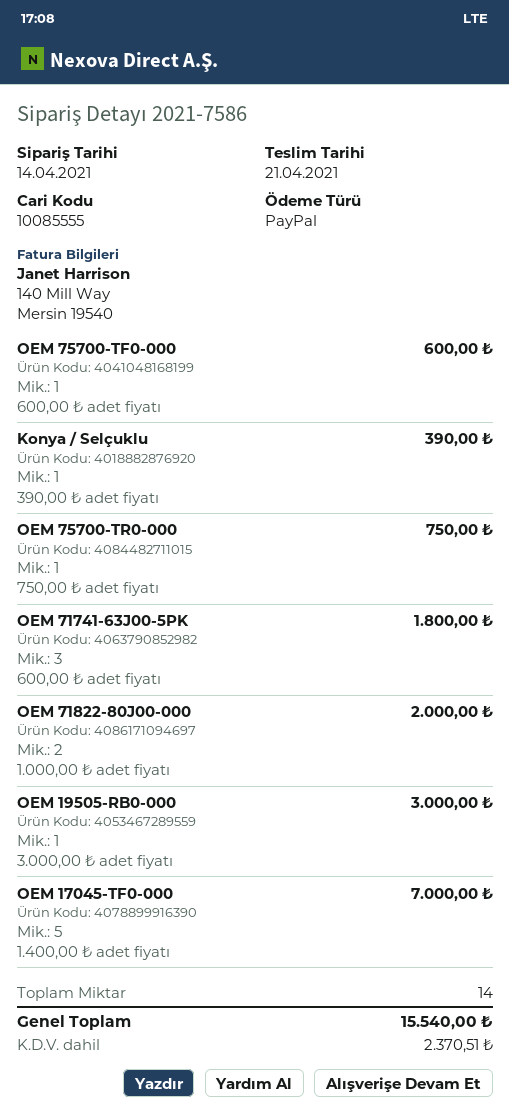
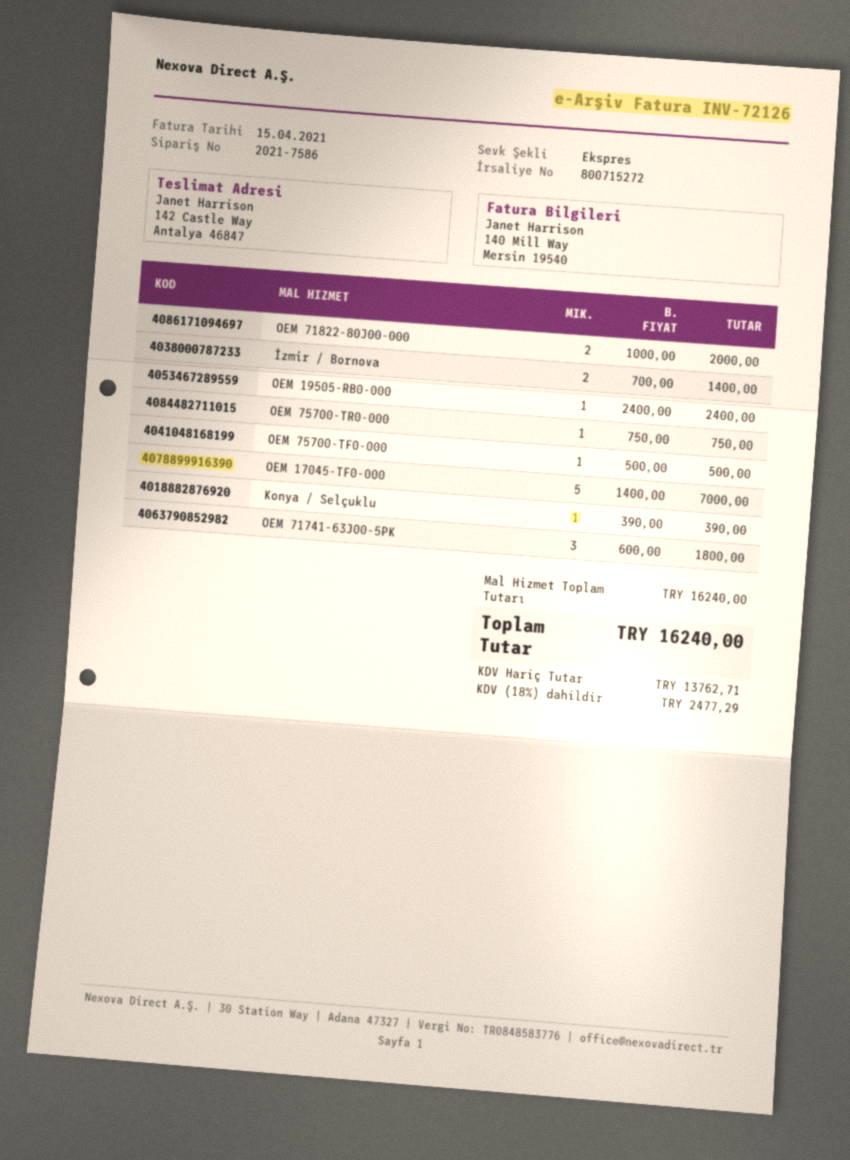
OEM 75700-TF0-000: 1 x 600.00 = 600.00 -> 1 x 500.00 = 500.00
OEM 19505-RB0-000: 1 x 3000.00 = 3000.00 -> 1 x 2400.00 = 2400.00
İzmir / Bornova: none -> 2 x 700.00 = 1400.00
tax: 2370.51 -> 2477.29
total: 15540.00 -> 16240.00

